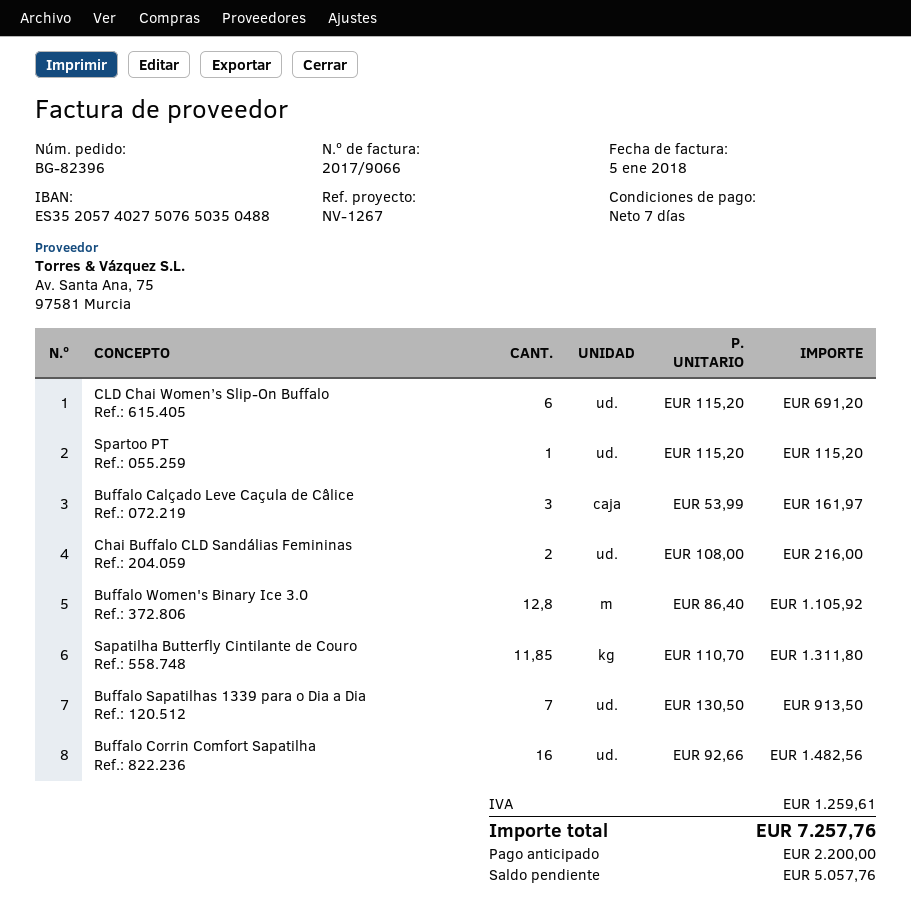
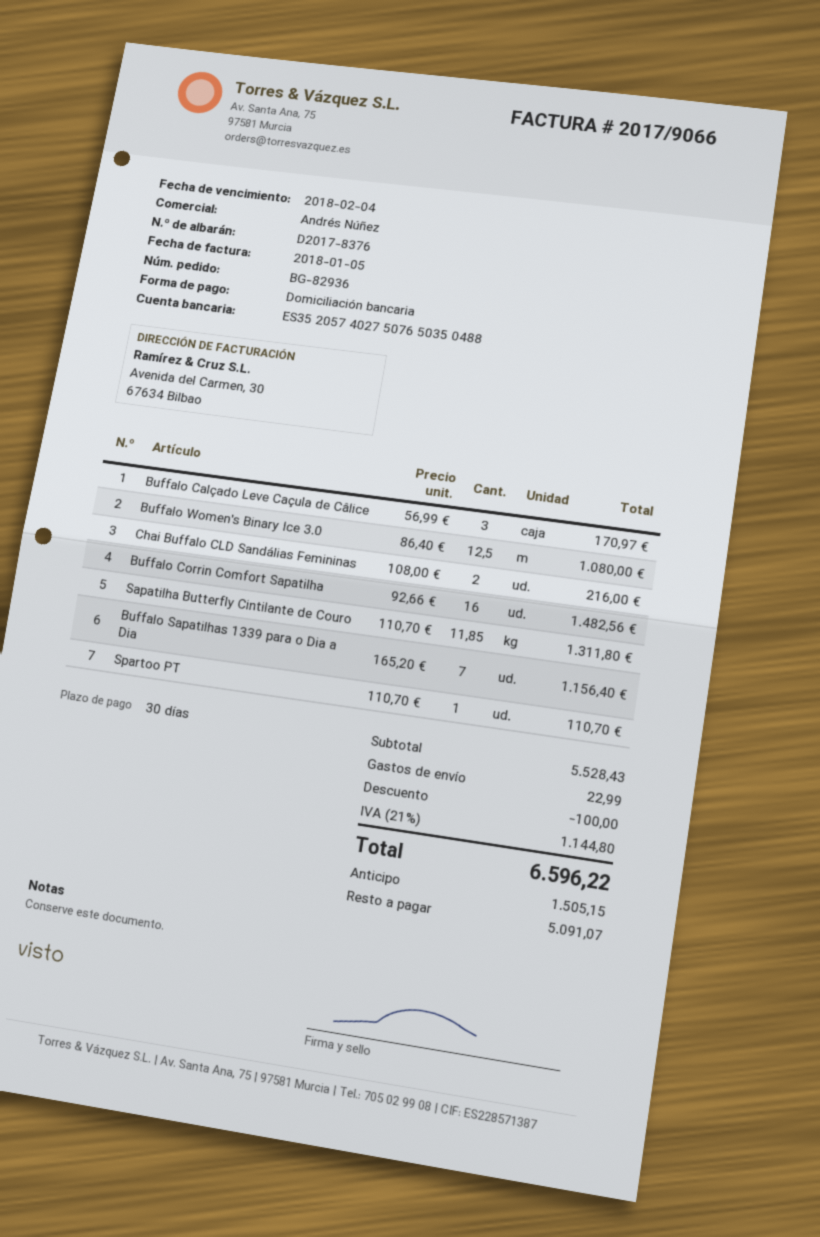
order number: BG-82396 -> BG-82936
payment terms: 7 days -> 30 days
CLD Chai Women’s Slip-On Buffalo: 6 x 115.20 = 691.20 -> none
Spartoo PT: 1 x 115.20 = 115.20 -> 1 x 110.70 = 110.70
Buffalo Calçado Leve Caçula de Câlice: 3 x 53.99 = 161.97 -> 3 x 56.99 = 170.97
Buffalo Women's Binary Ice 3.0: 12.8 x 86.40 = 1105.92 -> 12.5 x 86.40 = 1080.00
Buffalo Sapatilhas 1339 para o Dia a Dia: 7 x 130.50 = 913.50 -> 7 x 165.20 = 1156.40
discount: none -> 100.00
shipping: none -> 22.99
tax: 1259.61 -> 1144.80
total: 7257.76 -> 6596.22
deposit: 2200.00 -> 1505.15
balance: 5057.76 -> 5091.07

